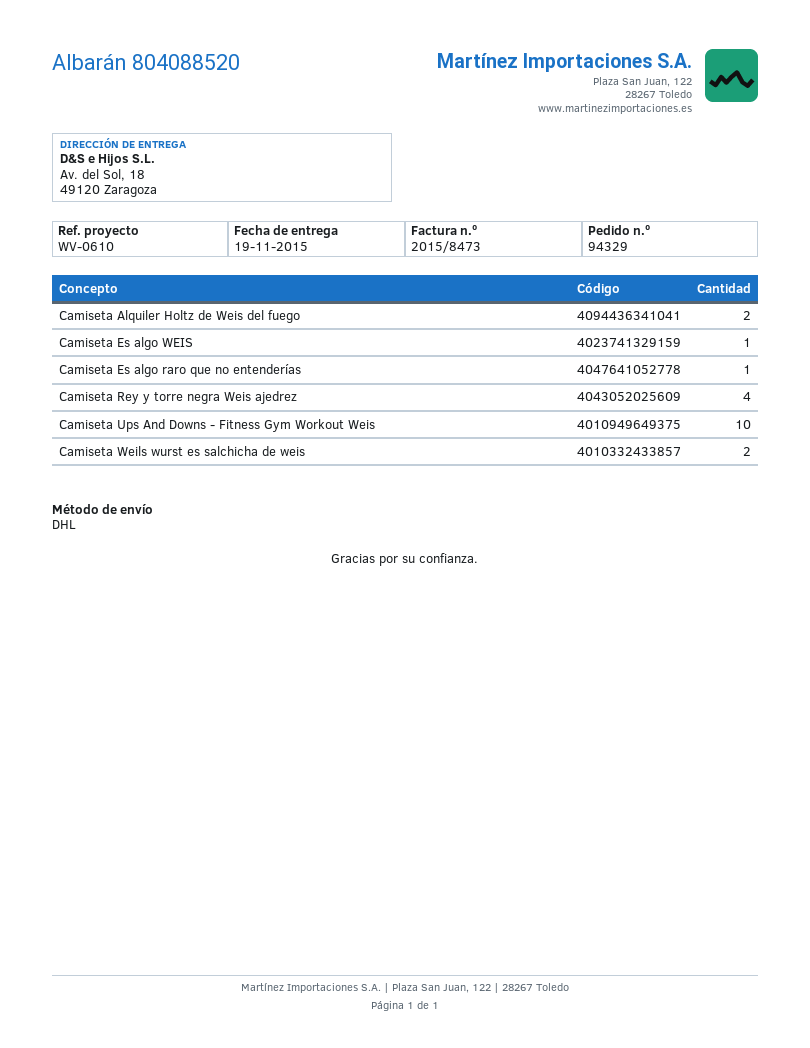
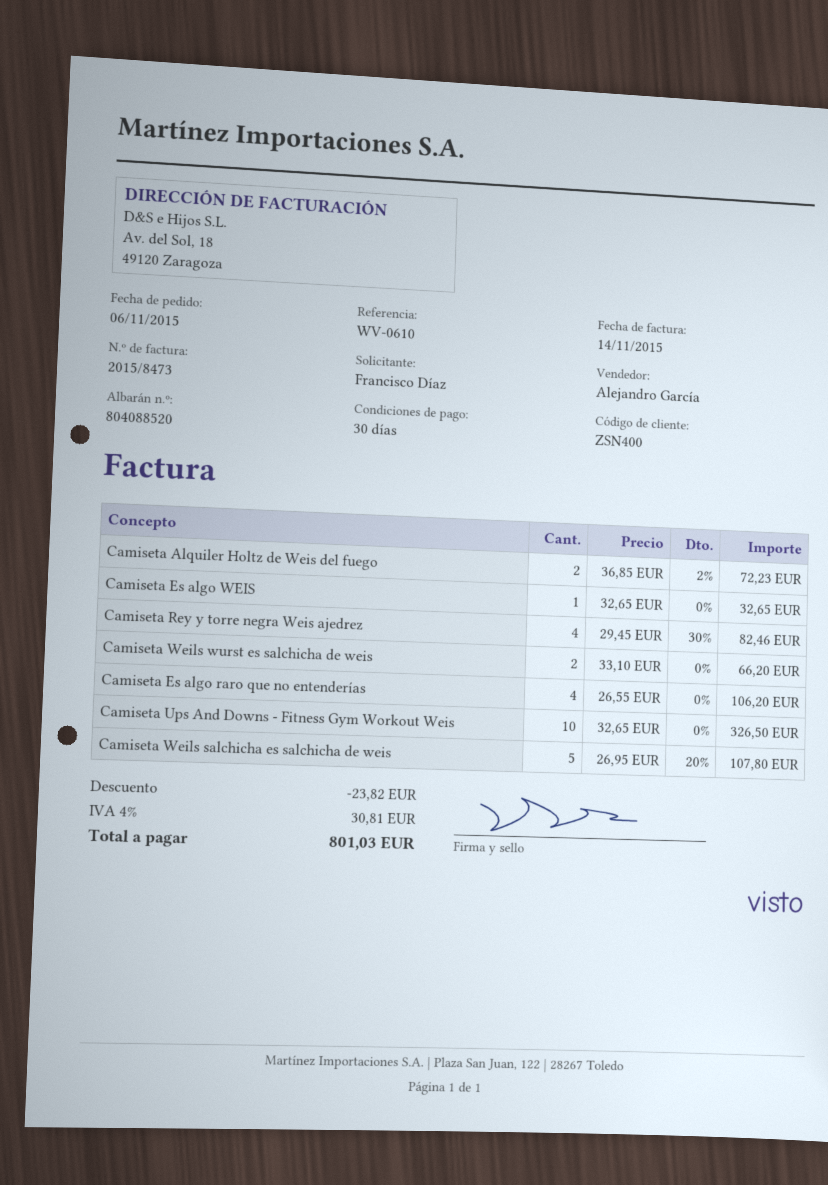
Camiseta Es algo raro que no entenderías: 1 -> 4
Camiseta Weils salchicha es salchicha de weis: none -> 5

